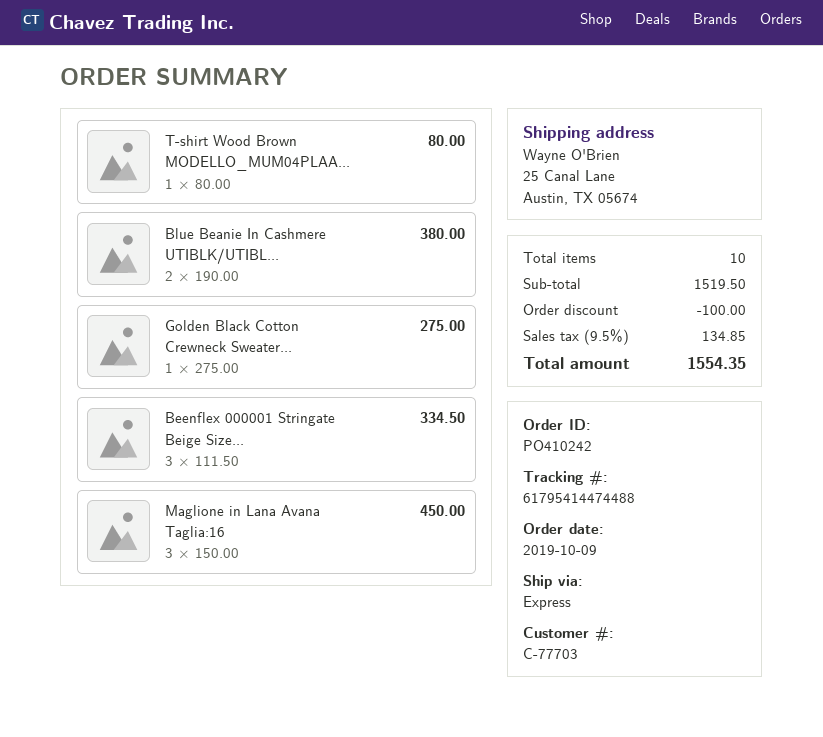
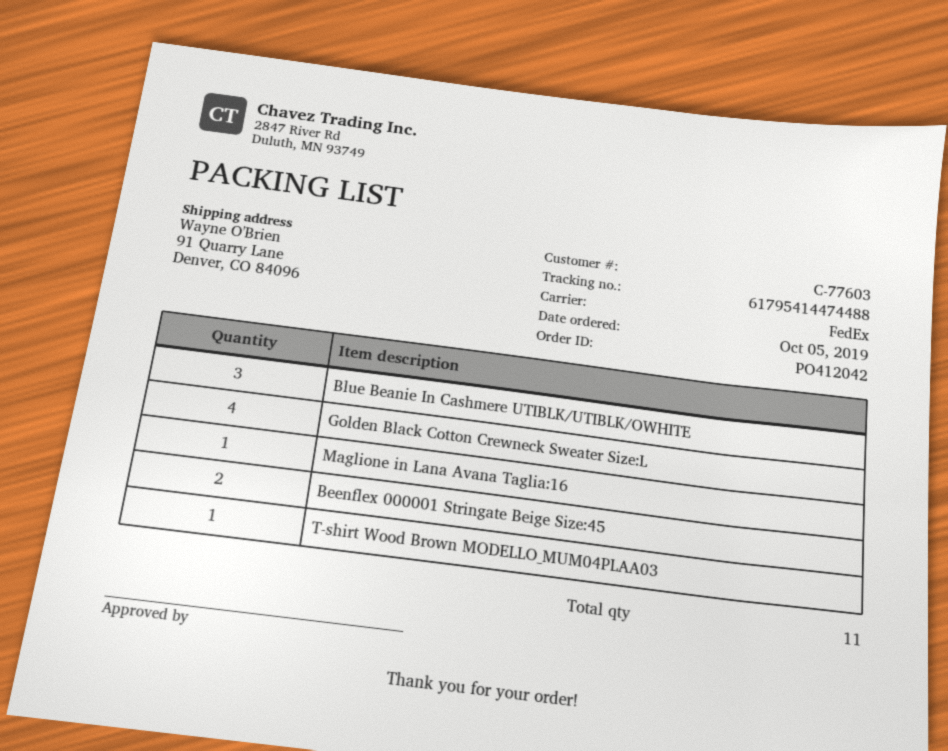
order number: PO410242 -> PO412042
order date: 2019-10-09 -> 2019-10-05
customer number: C-77703 -> C-77603
shipping method: express -> FedEx
ship to: 25 Canal Lane, Austin, TX 05674 -> 91 Quarry Lane, Denver, CO 84096
Blue Beanie In Cashmere UTIBLK/UTIBL...: 2 -> 3
Golden Black Cotton Crewneck Sweater...: 1 -> 4
Beenflex 000001 Stringate Beige Size...: 3 -> 2
Maglione in Lana Avana Taglia:16: 3 -> 1
total quantity: 10 -> 11

